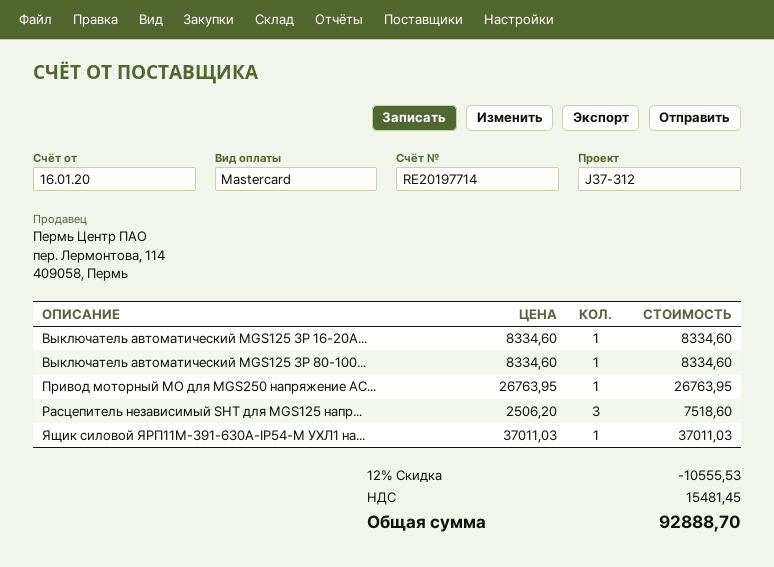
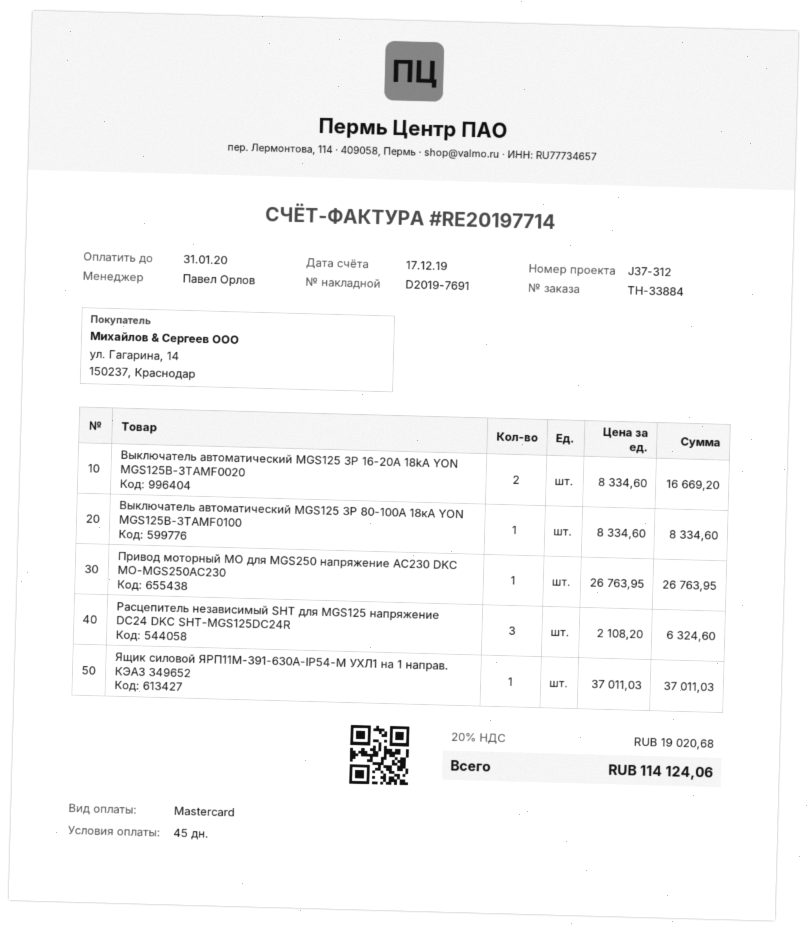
invoice date: 2020-01-16 -> 2019-12-17
Выключатель автоматический MGS125 3P 16-20A...: 1 x 8334.60 = 8334.60 -> 2 x 8334.60 = 16669.20
Расцепитель независимый SHT для MGS125 напр...: 3 x 2506.20 = 7518.60 -> 3 x 2108.20 = 6324.60
discount: 12% = 10555.53 -> none
tax: 15481.45 -> 19020.68
total: 92888.70 -> 114124.06

